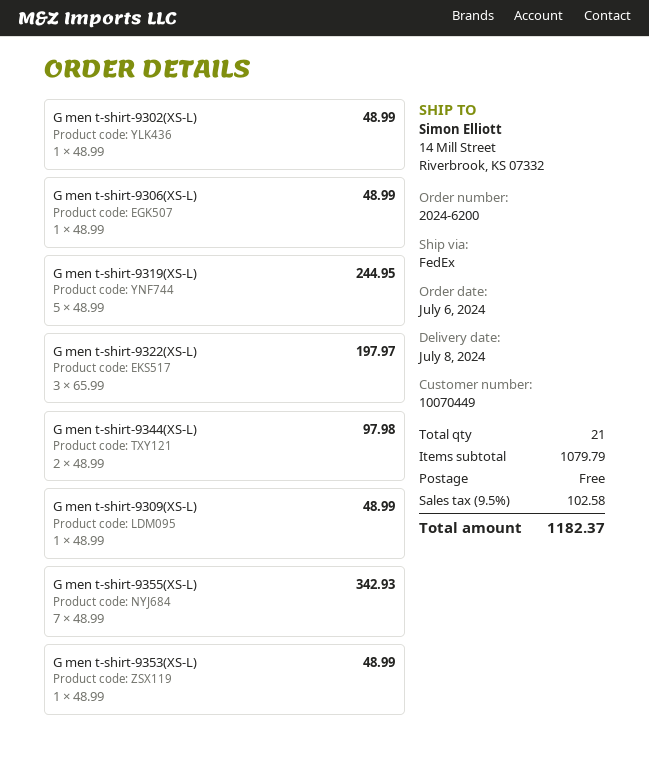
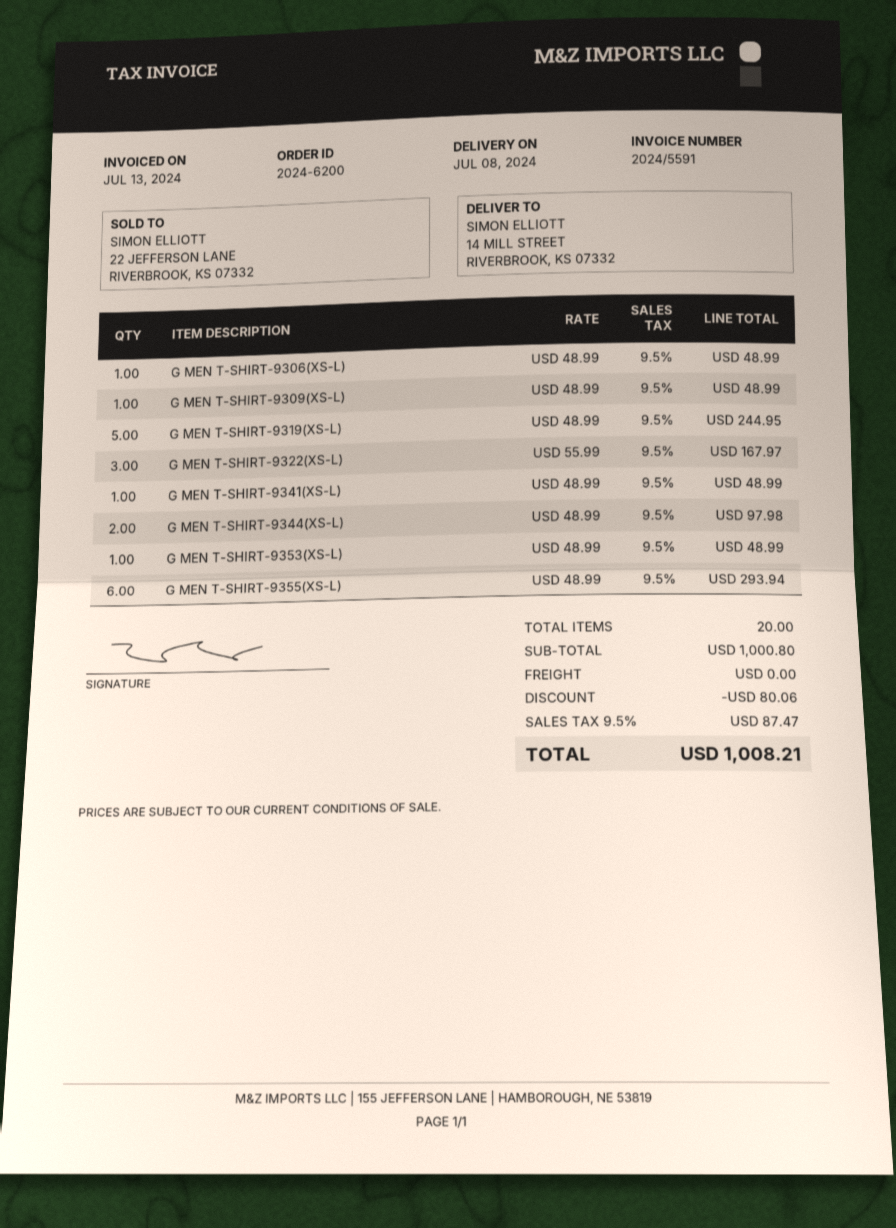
G men t-shirt-9302(XS-L): 1 x 48.99 = 48.99 -> none
G men t-shirt-9322(XS-L): 3 x 65.99 = 197.97 -> 3 x 55.99 = 167.97
G men t-shirt-9355(XS-L): 7 x 48.99 = 342.93 -> 6 x 48.99 = 293.94
G MEN T-SHIRT-9341(XS-L): none -> 1 x 48.99 = 48.99
total quantity: 21 -> 20
subtotal: 1079.79 -> 1000.80
discount: none -> 80.06
tax: 9.5% = 102.58 -> 9.5% = 87.47
total: 1182.37 -> 1008.21

